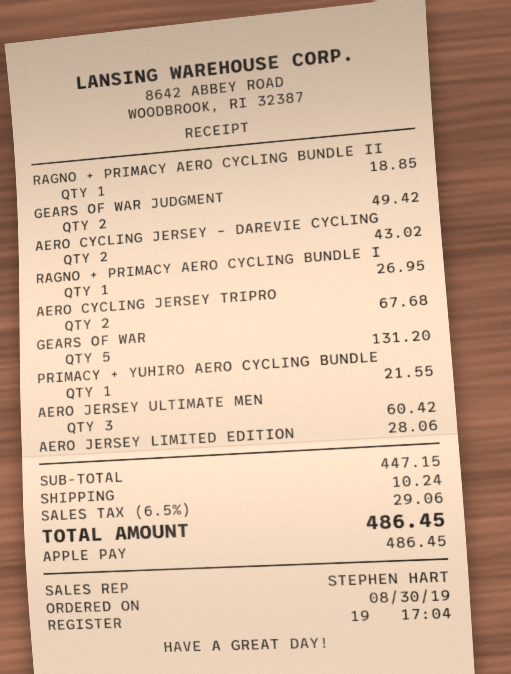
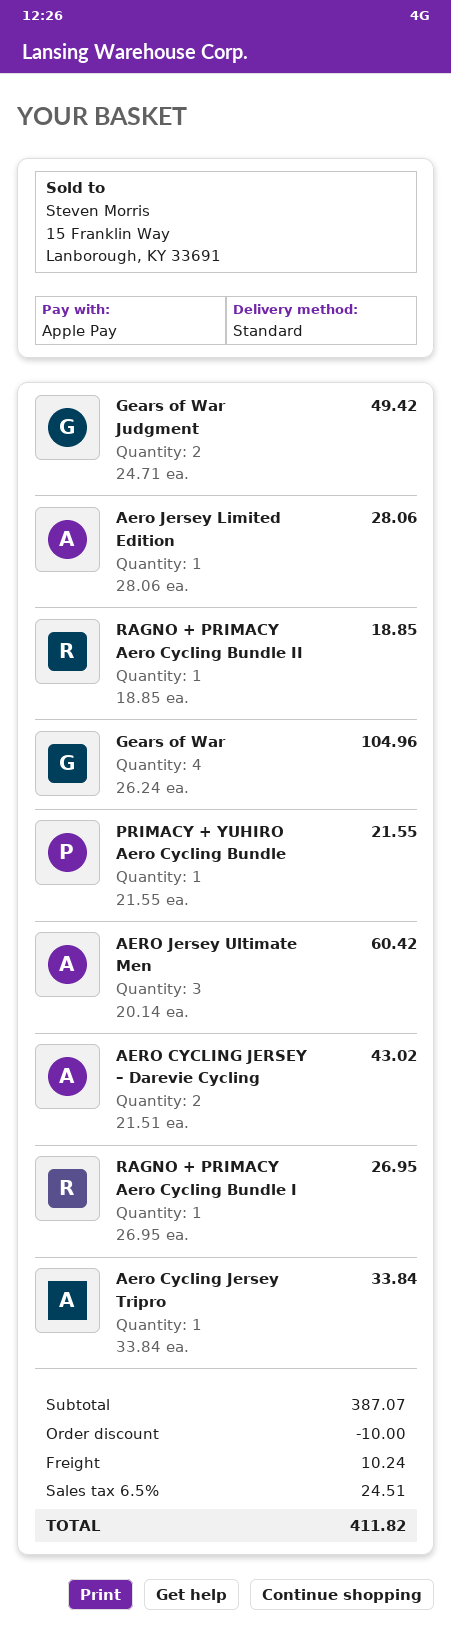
AERO CYCLING JERSEY TRIPRO: 2 for 67.68 -> 1 for 33.84
GEARS OF WAR: 5 for 131.20 -> 4 for 104.96
subtotal: 447.15 -> 387.07
discount: none -> 10.00
tax: 6.5% = 29.06 -> 6.5% = 24.51
total: 486.45 -> 411.82

